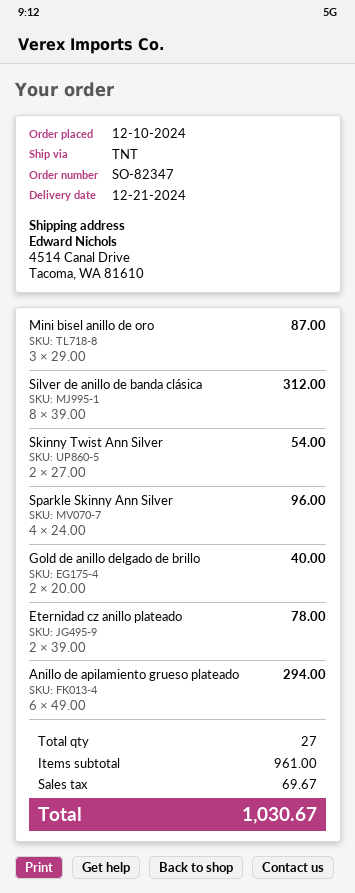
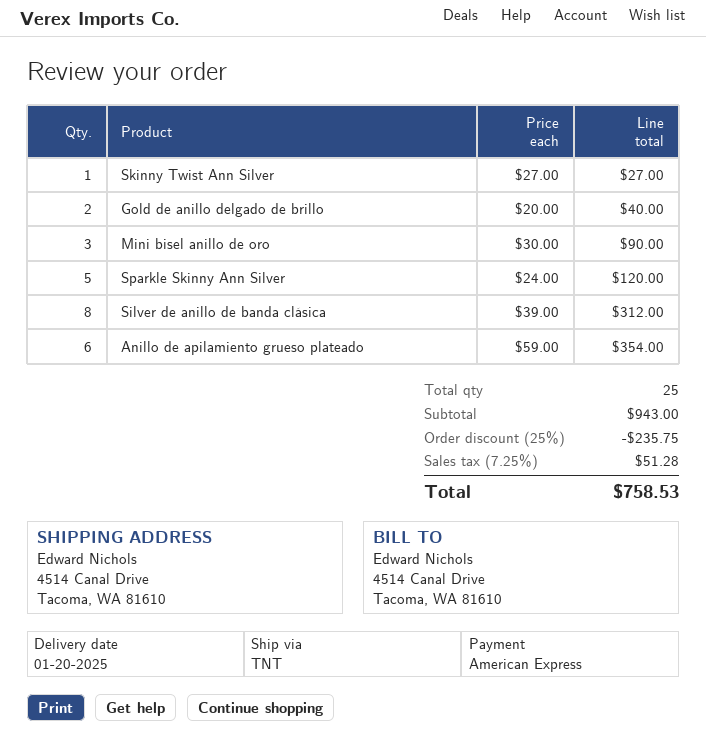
delivery date: 2024-12-21 -> 2025-01-20
Mini bisel anillo de oro: 3 x 29.00 = 87.00 -> 3 x 30.00 = 90.00
Skinny Twist Ann Silver: 2 x 27.00 = 54.00 -> 1 x 27.00 = 27.00
Sparkle Skinny Ann Silver: 4 x 24.00 = 96.00 -> 5 x 24.00 = 120.00
Eternidad cz anillo plateado: 2 x 39.00 = 78.00 -> none
Anillo de apilamiento grueso plateado: 6 x 49.00 = 294.00 -> 6 x 59.00 = 354.00
total quantity: 27 -> 25
subtotal: 961.00 -> 943.00
discount: none -> 25% = 235.75
tax: 69.67 -> 51.28
total: 1030.67 -> 758.53

